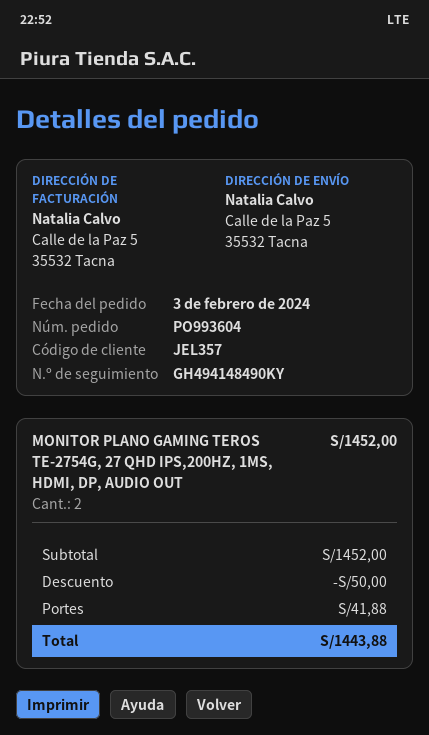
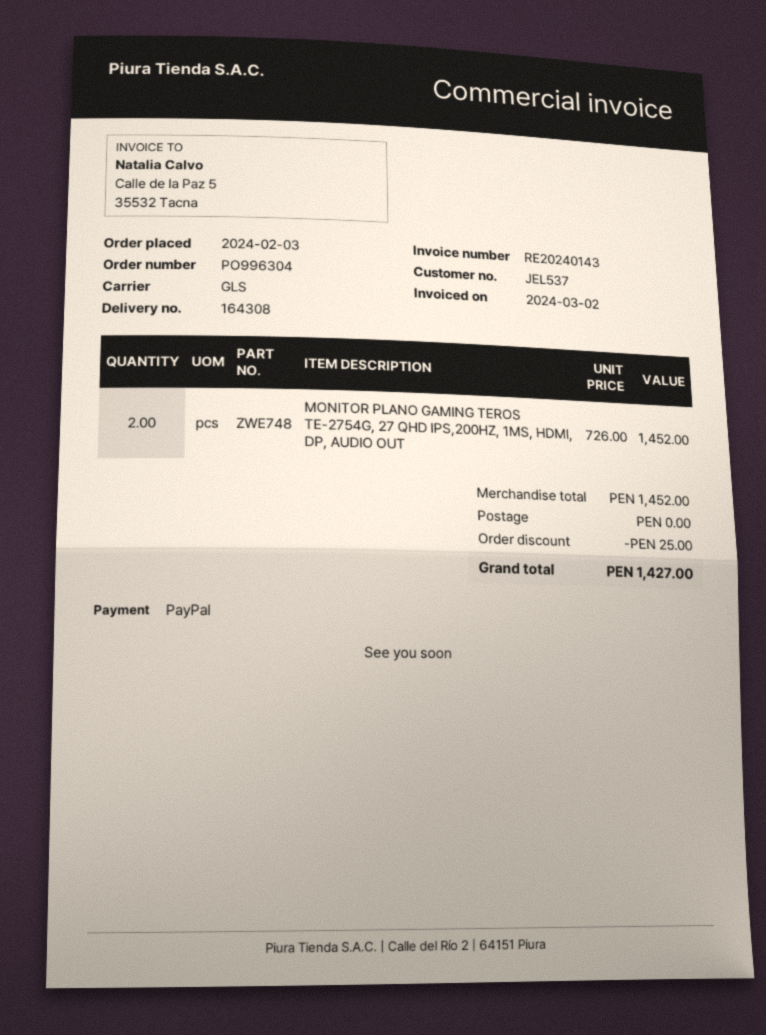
order number: PO993604 -> PO996304
customer number: JEL357 -> JEL537
discount: 50.00 -> 25.00
shipping: 41.88 -> 0.00
total: 1443.88 -> 1427.00

